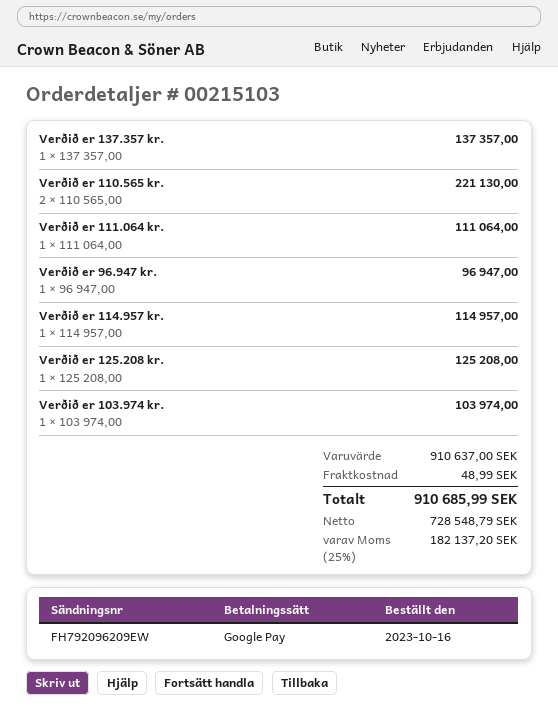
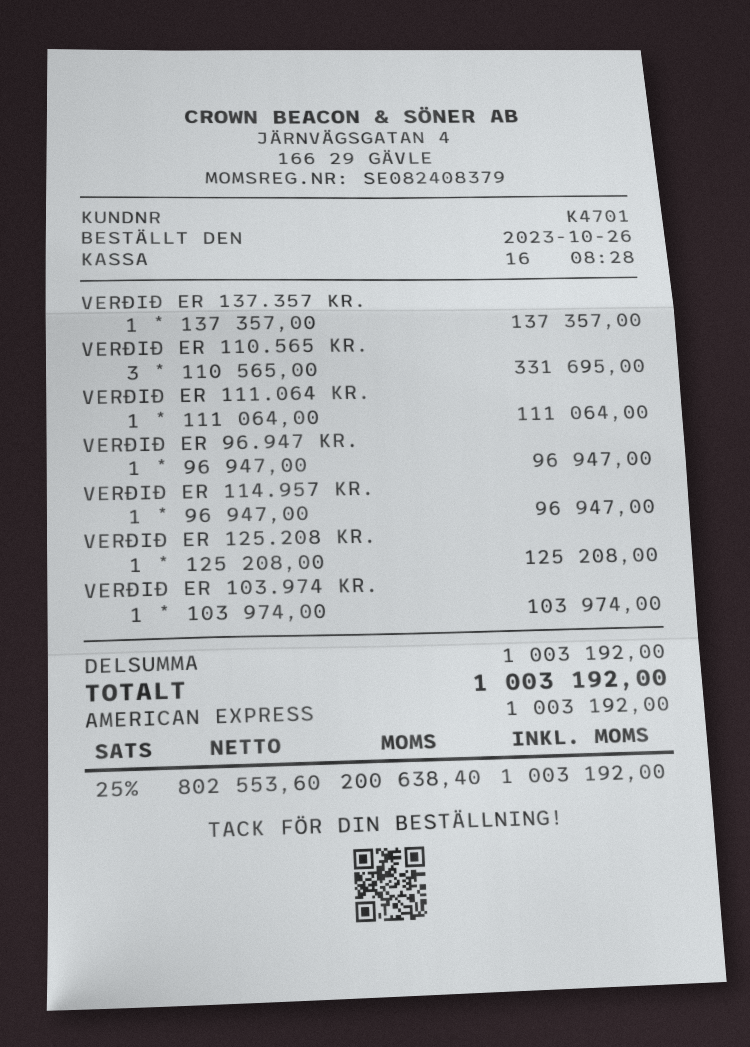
order date: 2023-10-16 -> 2023-10-26
payment method: Google Pay -> American Express
Verðið er 110.565 kr.: 2 x 110565.00 = 221130.00 -> 3 x 110565.00 = 331695.00
Verðið er 114.957 kr.: 1 x 114957.00 = 114957.00 -> 1 x 96947.00 = 96947.00
subtotal: 910637.00 -> 1003192.00
shipping: 48.99 -> none
net: 728548.79 -> 802553.60
tax: 25% = 182137.20 -> 25% = 200638.40
total: 910685.99 -> 1003192.00

